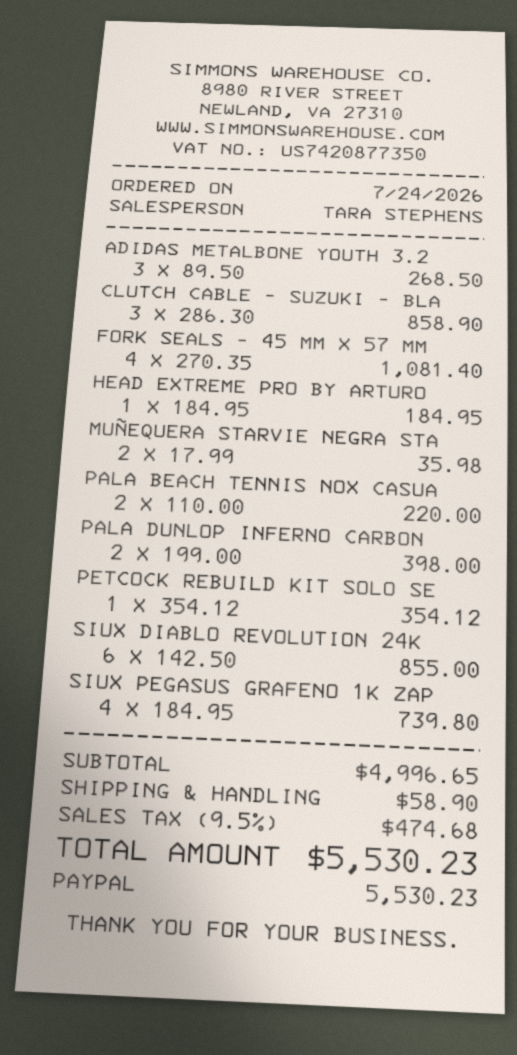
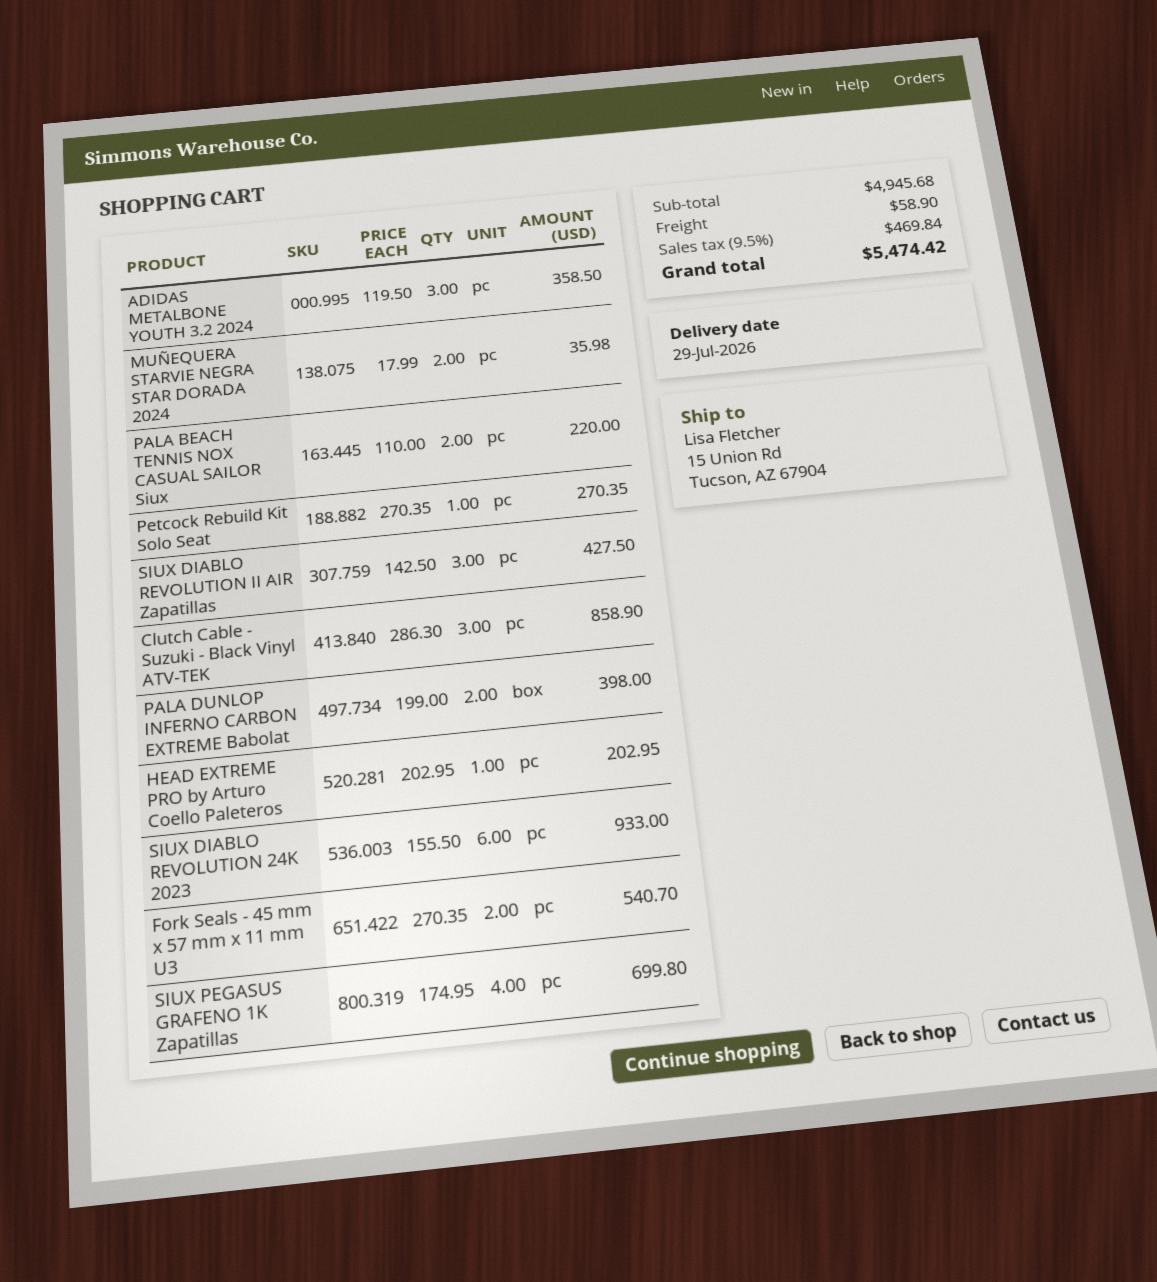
ADIDAS METALBONE YOUTH 3.2: 3 x 89.50 = 268.50 -> 3 x 119.50 = 358.50
FORK SEALS - 45 MM X 57 MM: 4 x 270.35 = 1081.40 -> 2 x 270.35 = 540.70
HEAD EXTREME PRO BY ARTURO: 1 x 184.95 = 184.95 -> 1 x 202.95 = 202.95
PETCOCK REBUILD KIT SOLO SE: 1 x 354.12 = 354.12 -> 1 x 270.35 = 270.35
SIUX DIABLO REVOLUTION 24K: 6 x 142.50 = 855.00 -> 6 x 155.50 = 933.00
SIUX PEGASUS GRAFENO 1K ZAP: 4 x 184.95 = 739.80 -> 4 x 174.95 = 699.80
SIUX DIABLO REVOLUTION II AIR Zapatillas: none -> 3 x 142.50 = 427.50
subtotal: 4996.65 -> 4945.68
tax: 9.5% = 474.68 -> 9.5% = 469.84
total: 5530.23 -> 5474.42

